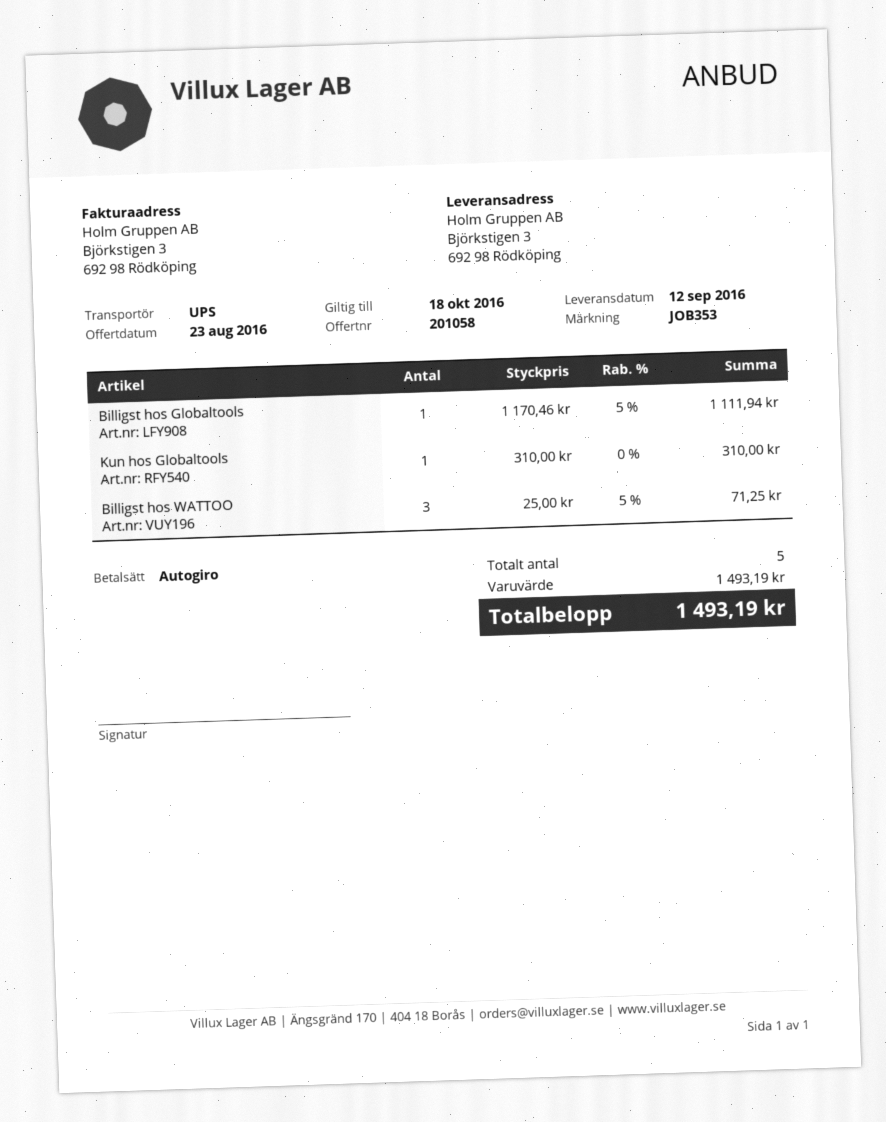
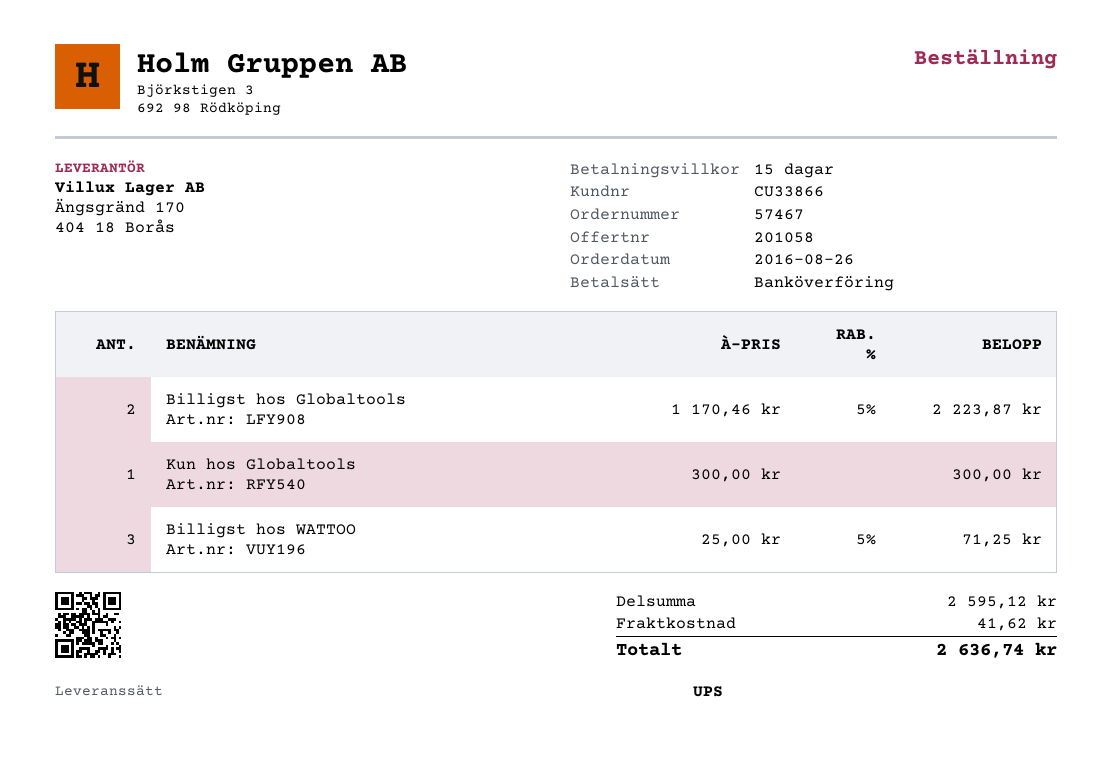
payment method: direct debit -> bank transfer
Billigst hos Globaltools: 1 x 1170.46 - 5% = 1111.94 -> 2 x 1170.46 - 5% = 2223.87
Kun hos Globaltools: 1 x 310.00 = 310.00 -> 1 x 300.00 = 300.00
subtotal: 1493.19 -> 2595.12
shipping: none -> 41.62
total: 1493.19 -> 2636.74

